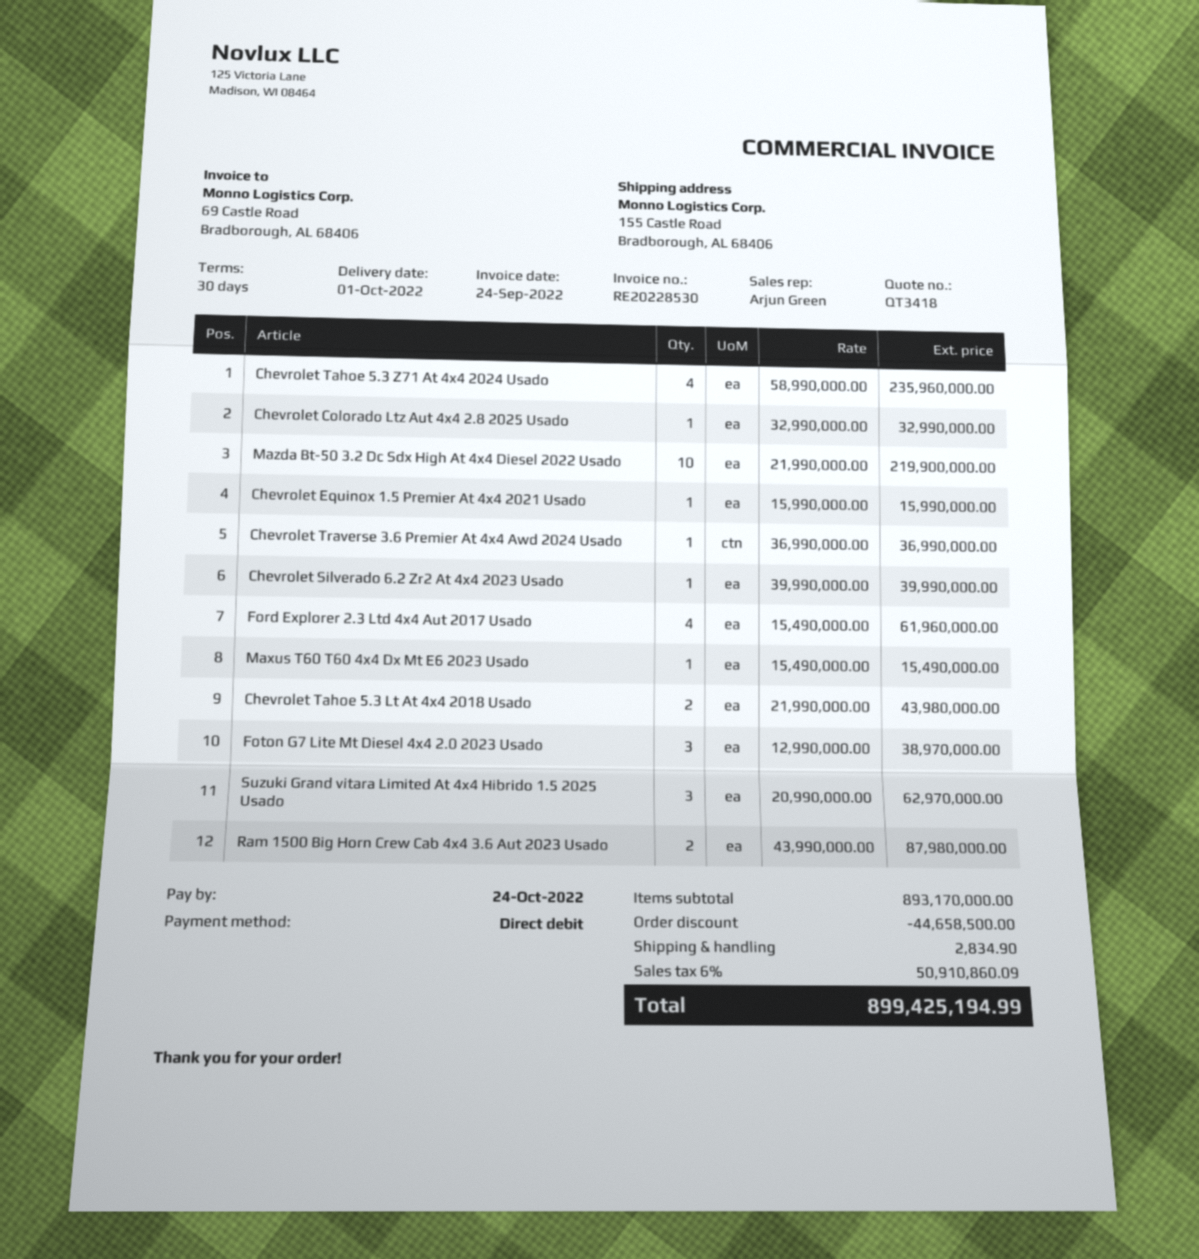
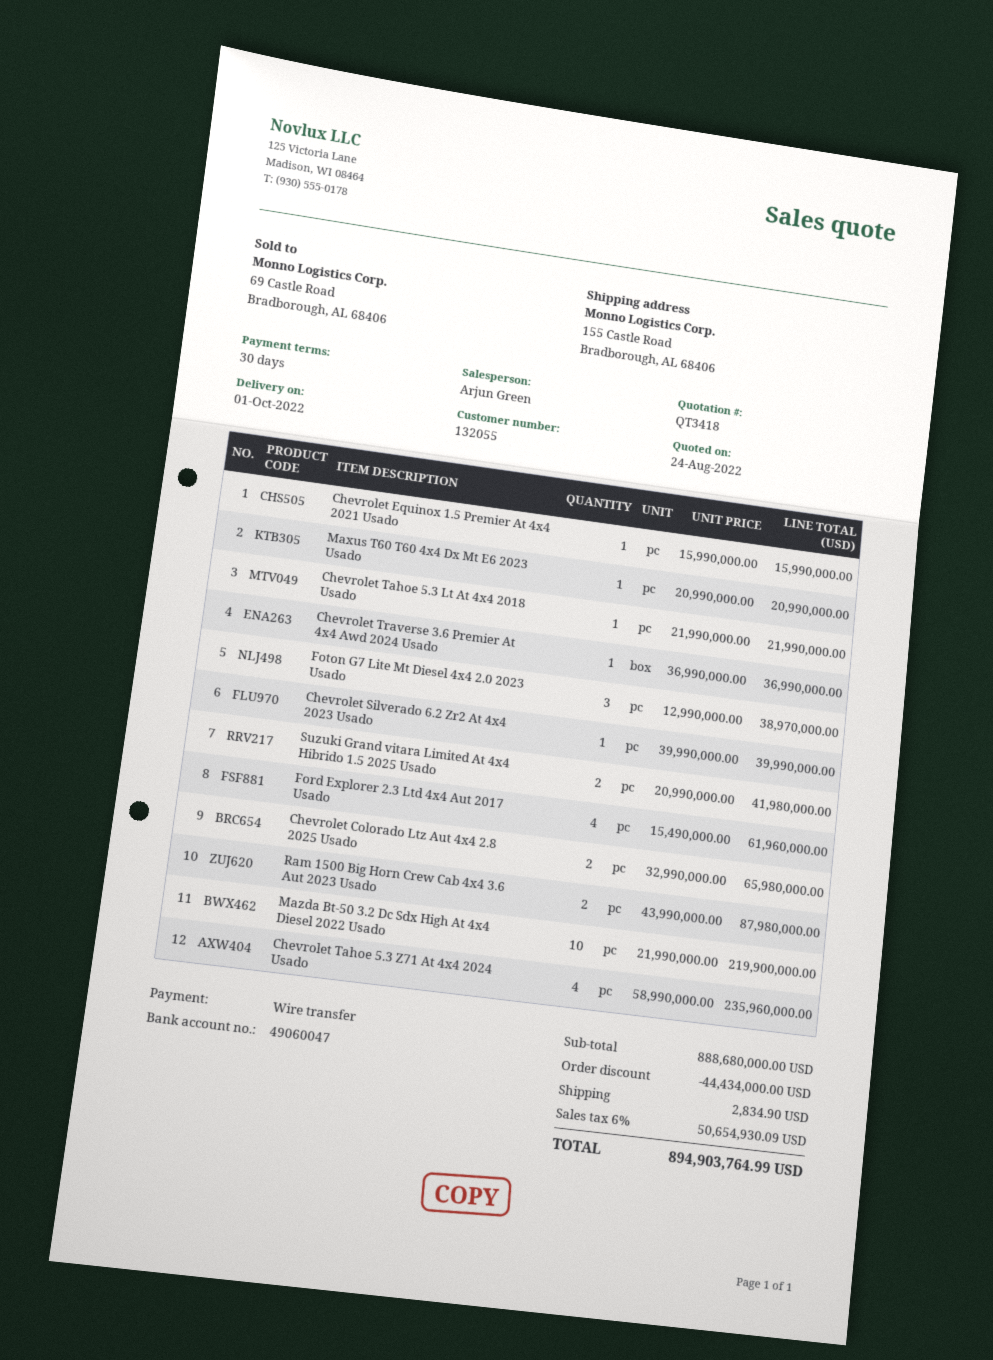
payment method: direct debit -> bank transfer
Chevrolet Colorado Ltz Aut 4x4 2.8 2025 Usado: 1 x 32990000.00 = 32990000.00 -> 2 x 32990000.00 = 65980000.00
Maxus T60 T60 4x4 Dx Mt E6 2023 Usado: 1 x 15490000.00 = 15490000.00 -> 1 x 20990000.00 = 20990000.00
Chevrolet Tahoe 5.3 Lt At 4x4 2018 Usado: 2 x 21990000.00 = 43980000.00 -> 1 x 21990000.00 = 21990000.00
Suzuki Grand vitara Limited At 4x4 Hibrido 1.5 2025 Usado: 3 x 20990000.00 = 62970000.00 -> 2 x 20990000.00 = 41980000.00
subtotal: 893170000.00 -> 888680000.00
discount: 44658500.00 -> 44434000.00
tax: 6% = 50910860.09 -> 6% = 50654930.09
total: 899425194.99 -> 894903764.99

